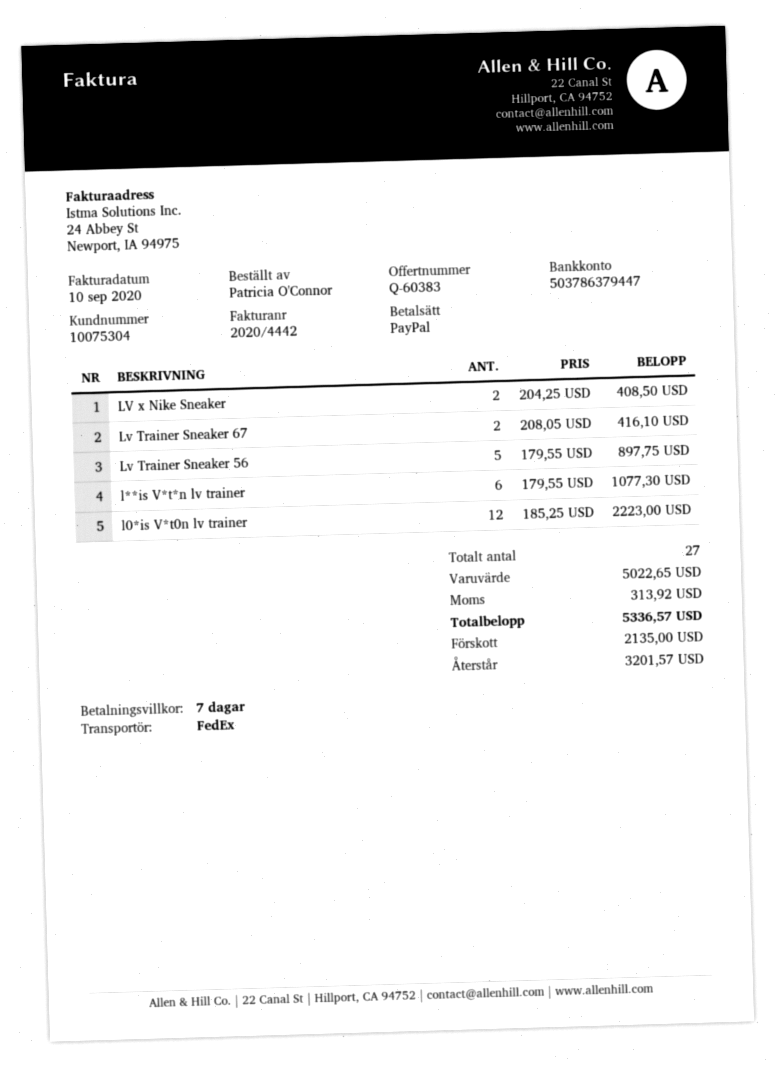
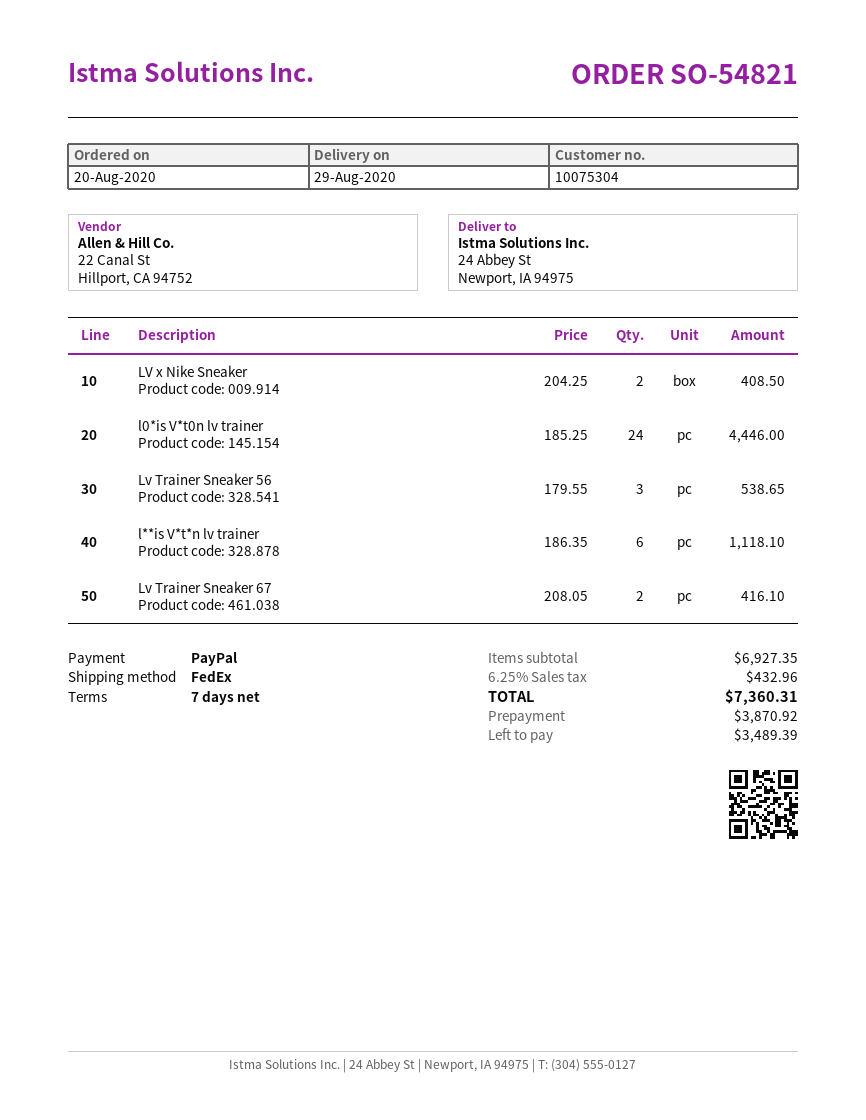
Lv Trainer Sneaker 56: 5 x 179.55 = 897.75 -> 3 x 179.55 = 538.65
l**is V*t*n lv trainer: 6 x 179.55 = 1077.30 -> 6 x 186.35 = 1118.10
l0*is V*t0n lv trainer: 12 x 185.25 = 2223.00 -> 24 x 185.25 = 4446.00
subtotal: 5022.65 -> 6927.35
tax: 313.92 -> 432.96
total: 5336.57 -> 7360.31
deposit: 2135.00 -> 3870.92
balance: 3201.57 -> 3489.39

